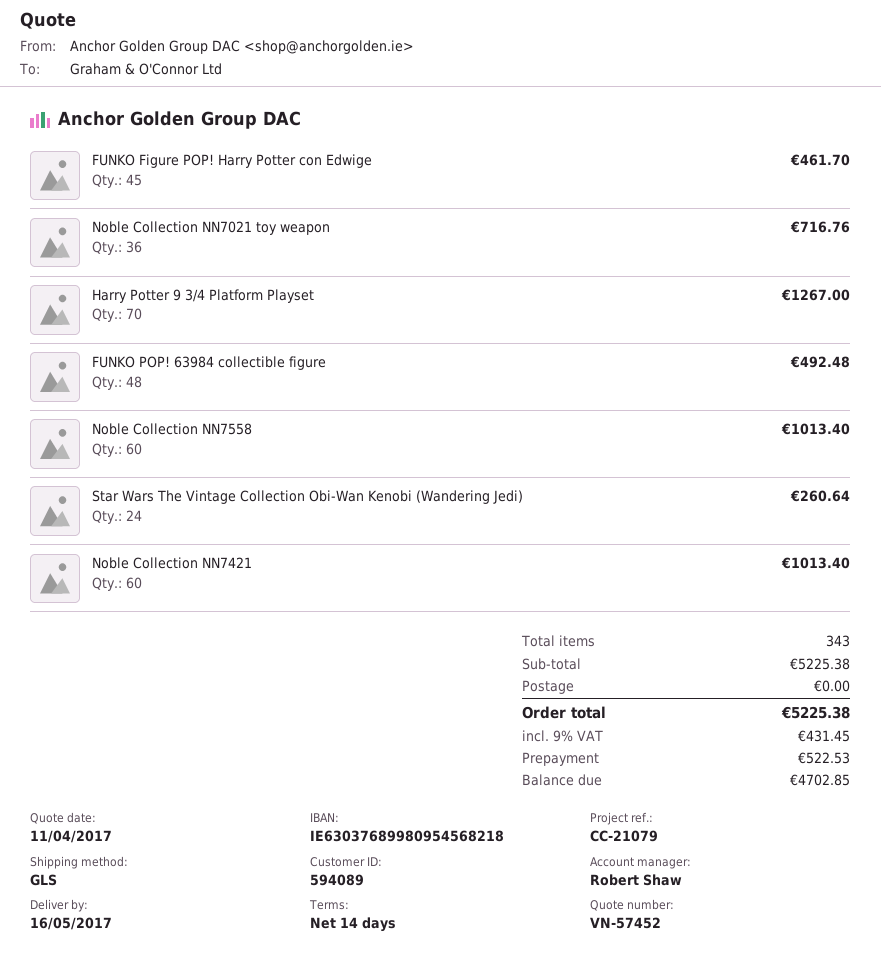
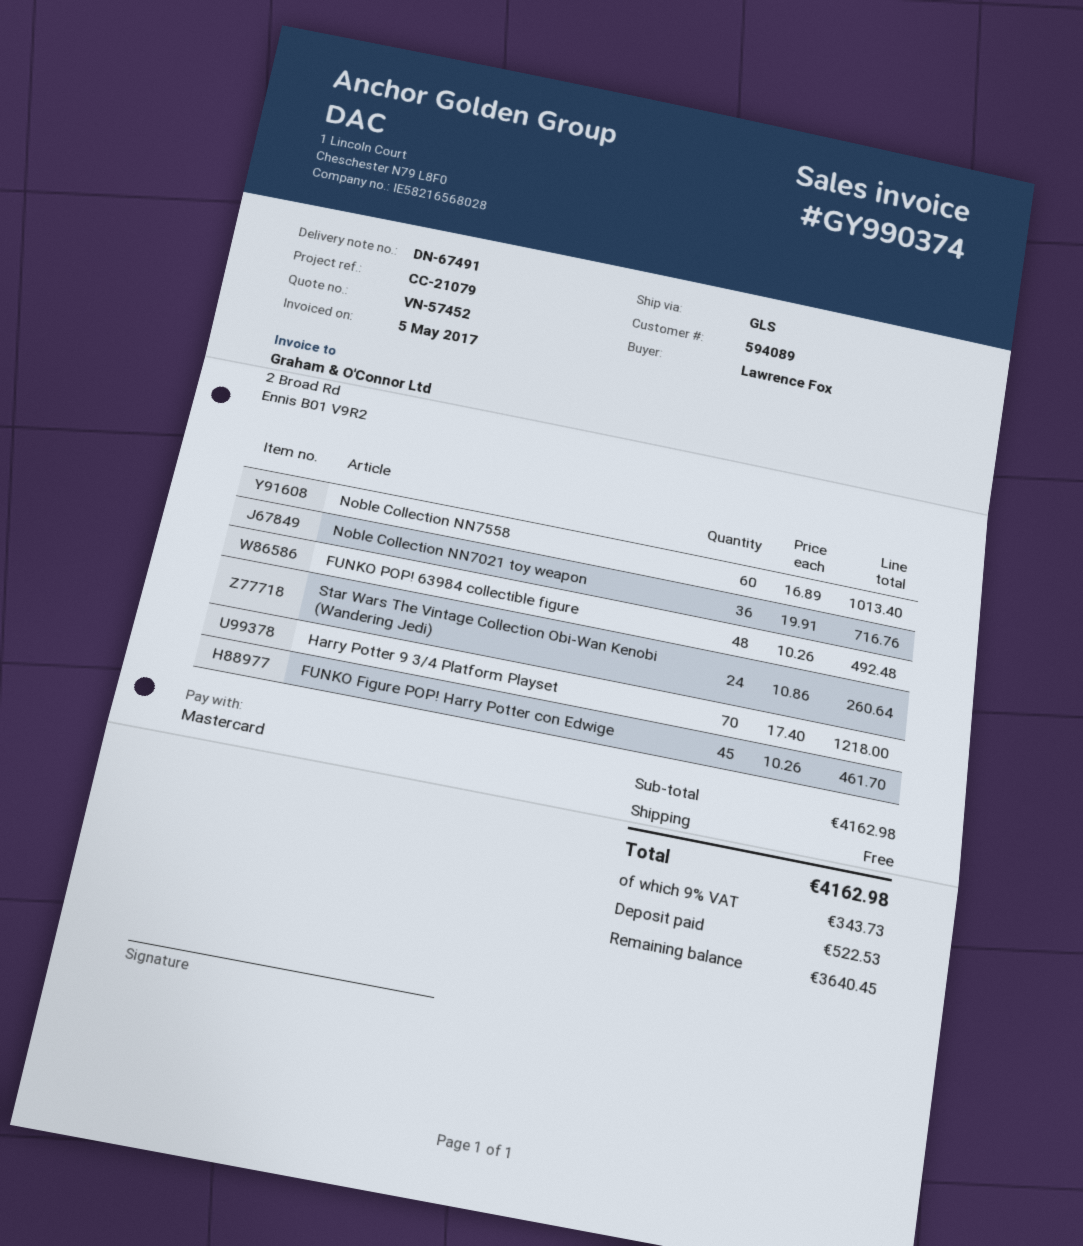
Harry Potter 9 3/4 Platform Playset: 70 for 1267.00 -> 70 for 1218.00
Noble Collection NN7421: 60 for 1013.40 -> none
subtotal: 5225.38 -> 4162.98
tax: 9% = 431.45 -> 9% = 343.73
total: 5225.38 -> 4162.98
balance: 4702.85 -> 3640.45

